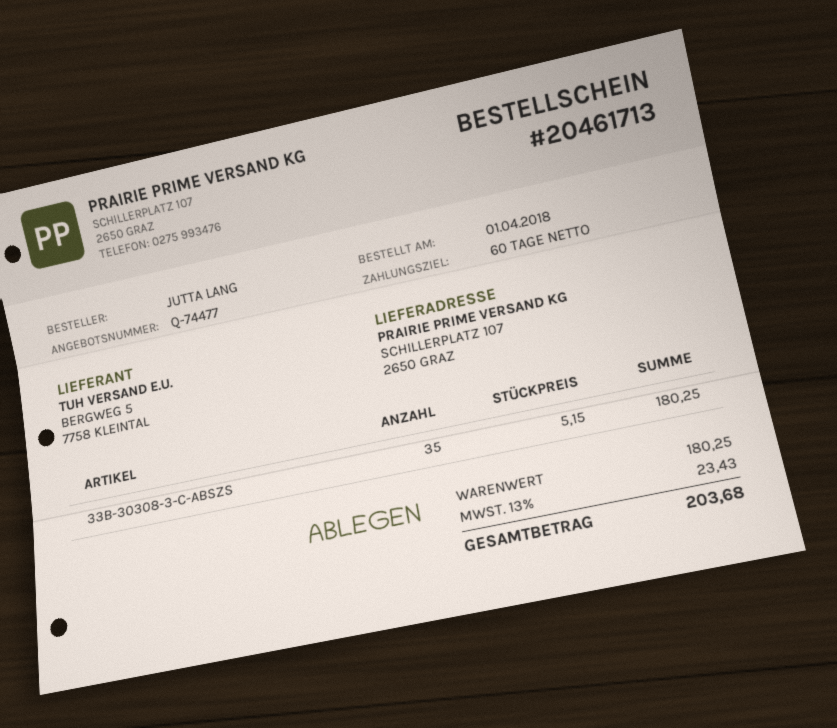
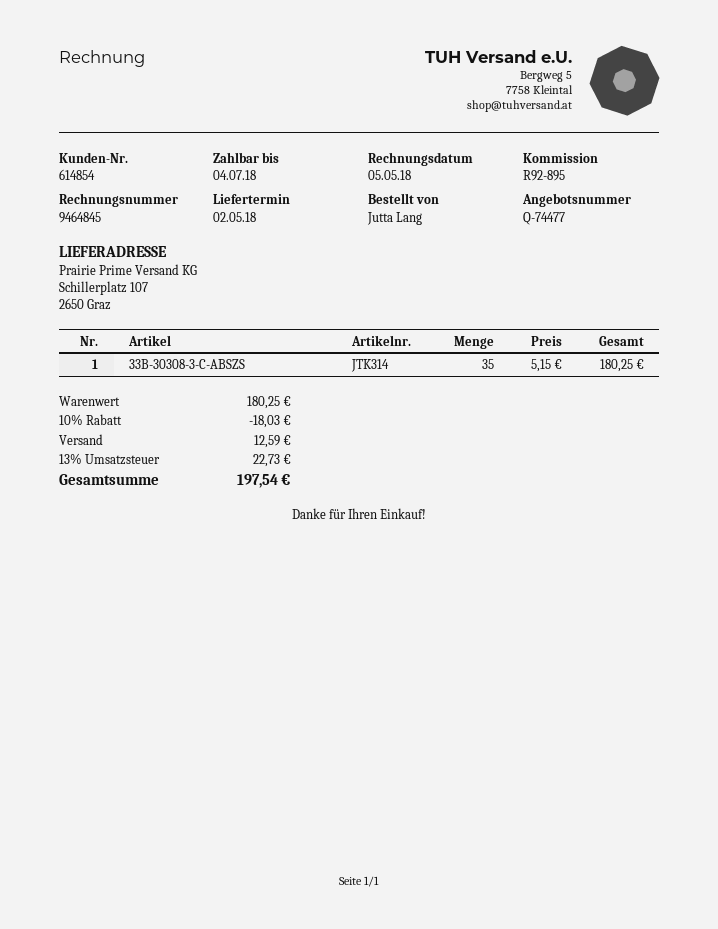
discount: none -> 10% = 18.03
shipping: none -> 12.59
tax: 13% = 23.43 -> 13% = 22.73
total: 203.68 -> 197.54

